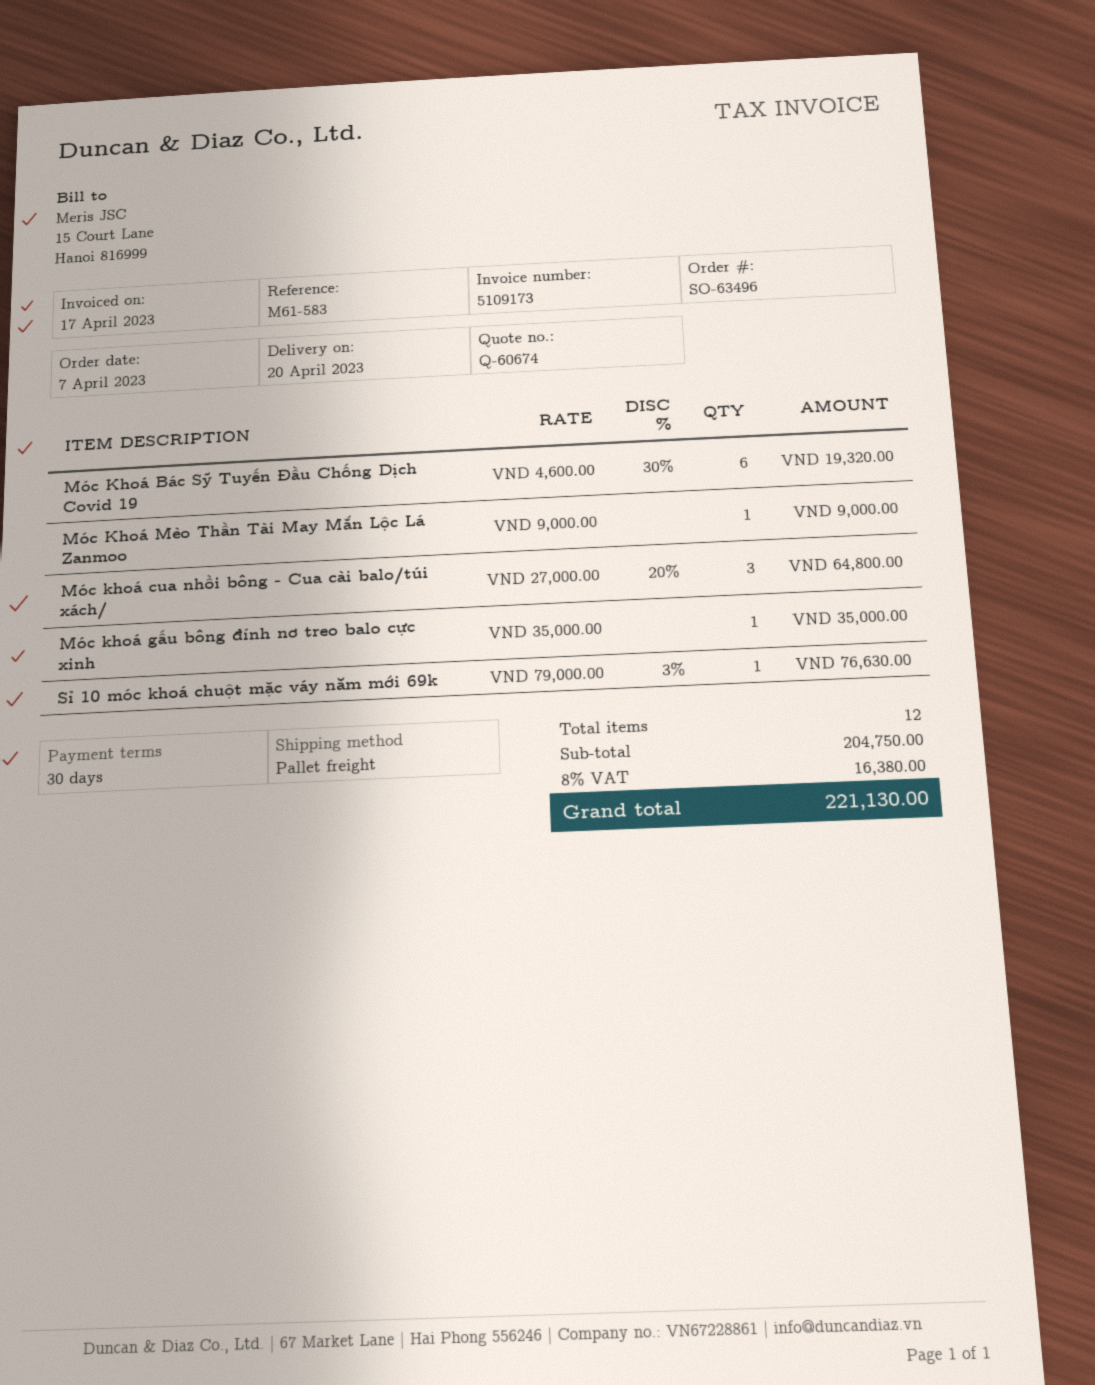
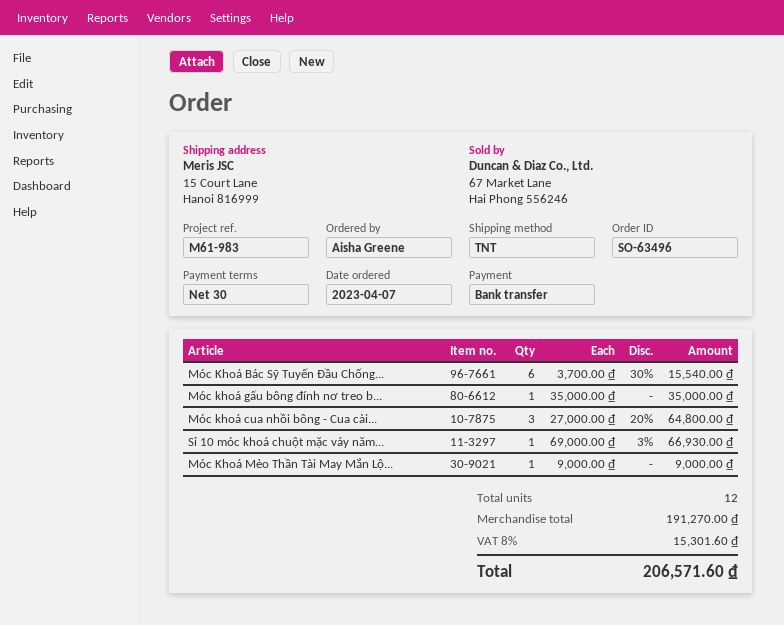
reference: M61-583 -> M61-983
shipping method: pallet freight -> TNT
Móc Khoá Bác Sỹ Tuyến Đầu Chống Dịch Covid 19: 6 x 4600.00 - 30% = 19320.00 -> 6 x 3700.00 - 30% = 15540.00
Sỉ 10 móc khoá chuột mặc váy năm mới 69k: 1 x 79000.00 - 3% = 76630.00 -> 1 x 69000.00 - 3% = 66930.00
subtotal: 204750.00 -> 191270.00
tax: 8% = 16380.00 -> 8% = 15301.60
total: 221130.00 -> 206571.60

